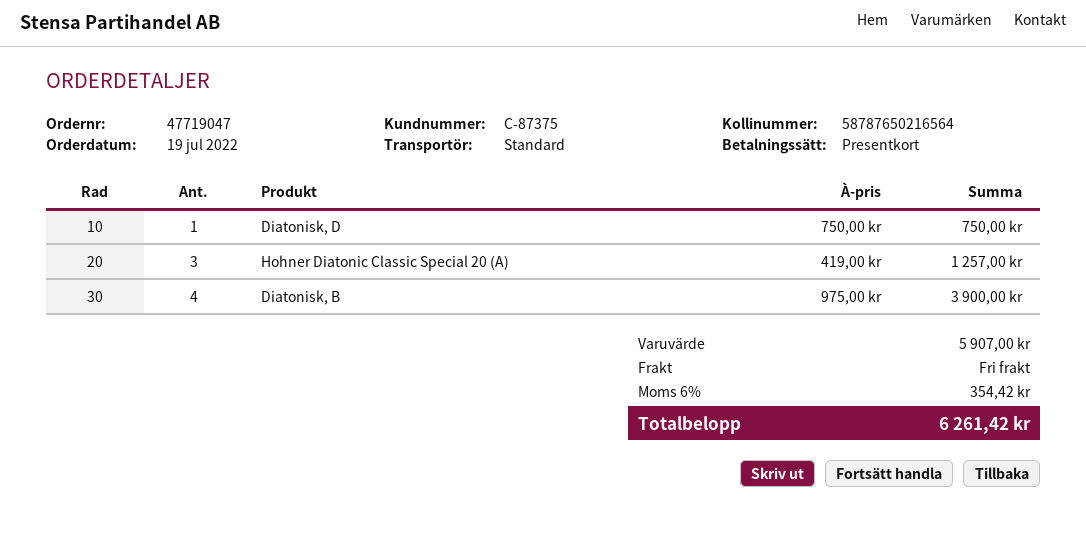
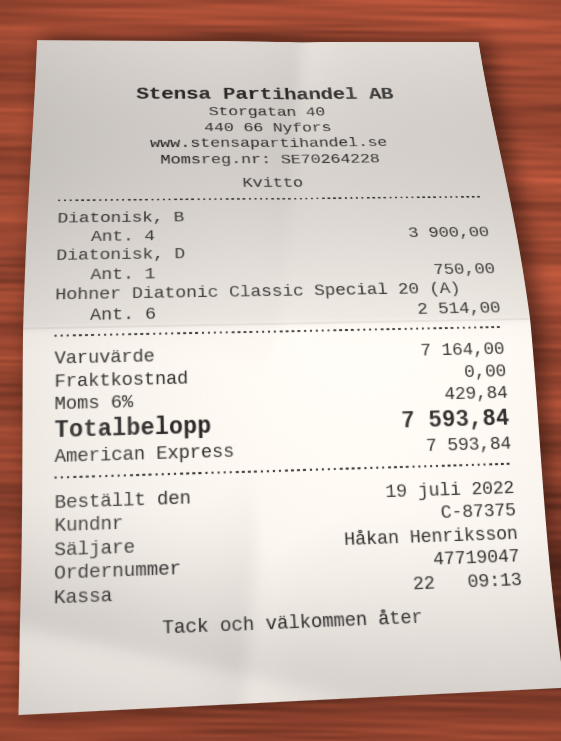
payment method: gift card -> American Express
Hohner Diatonic Classic Special 20 (A): 3 for 1257.00 -> 6 for 2514.00
subtotal: 5907.00 -> 7164.00
tax: 6% = 354.42 -> 6% = 429.84
total: 6261.42 -> 7593.84

